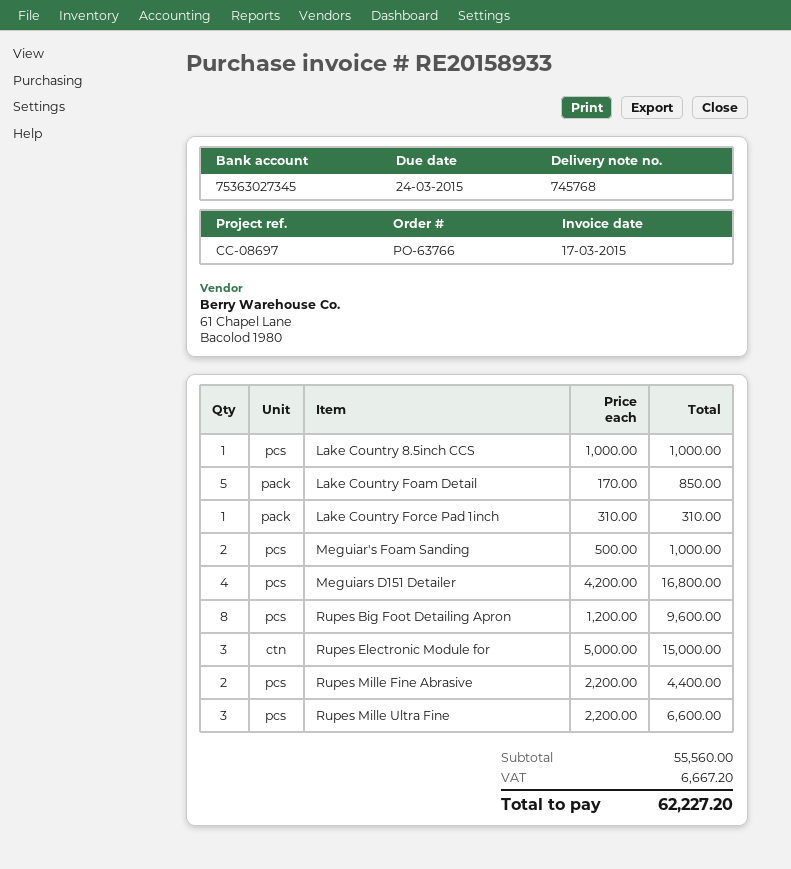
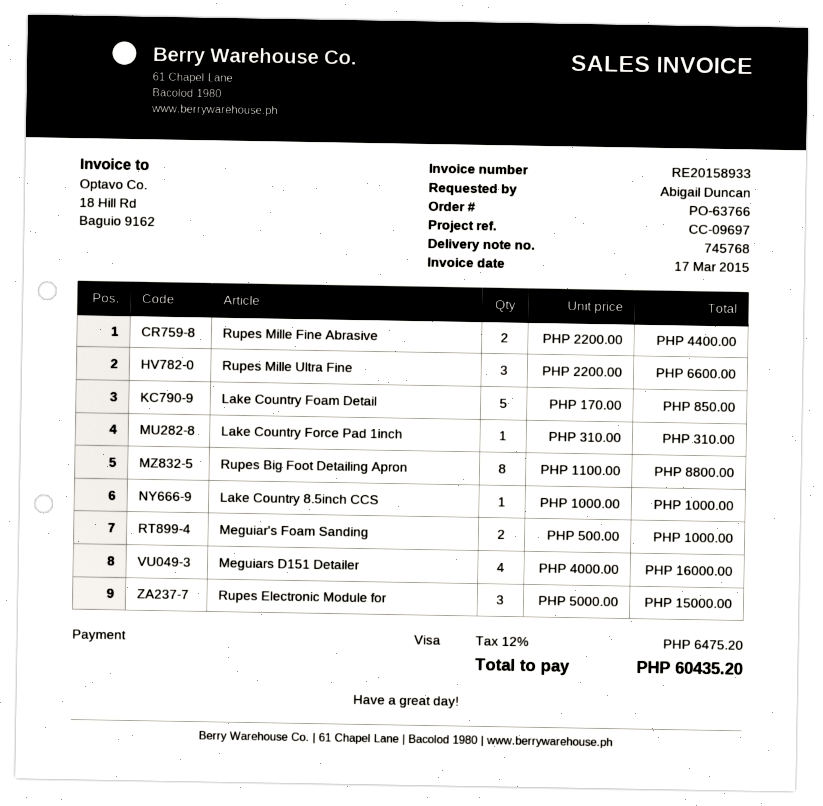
reference: CC-08697 -> CC-09697
Meguiars D151 Detailer: 4 x 4200.00 = 16800.00 -> 4 x 4000.00 = 16000.00
Rupes Big Foot Detailing Apron: 8 x 1200.00 = 9600.00 -> 8 x 1100.00 = 8800.00
tax: 6667.20 -> 6475.20
total: 62227.20 -> 60435.20

